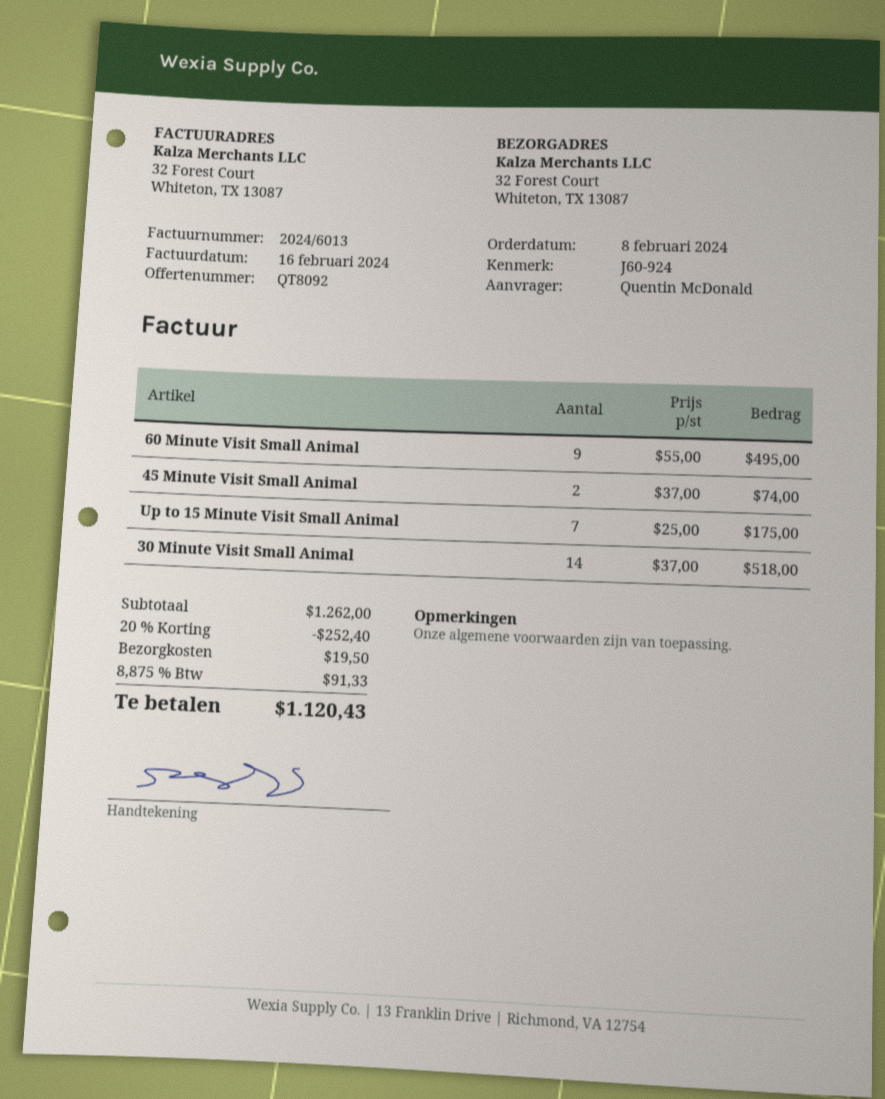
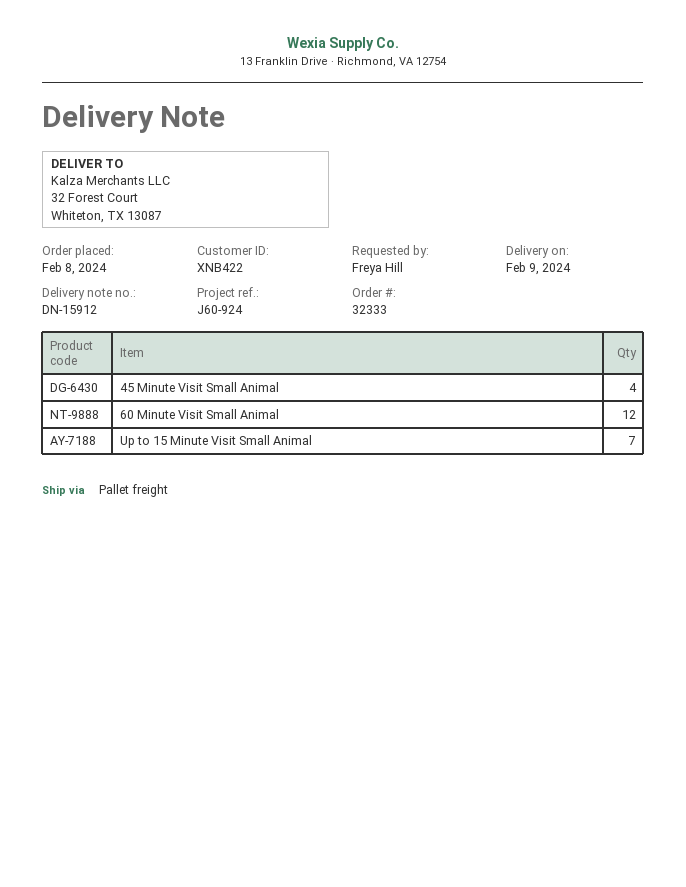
ordered by: Quentin McDonald -> Freya Hill
60 Minute Visit Small Animal: 9 -> 12
45 Minute Visit Small Animal: 2 -> 4
30 Minute Visit Small Animal: 14 -> none

